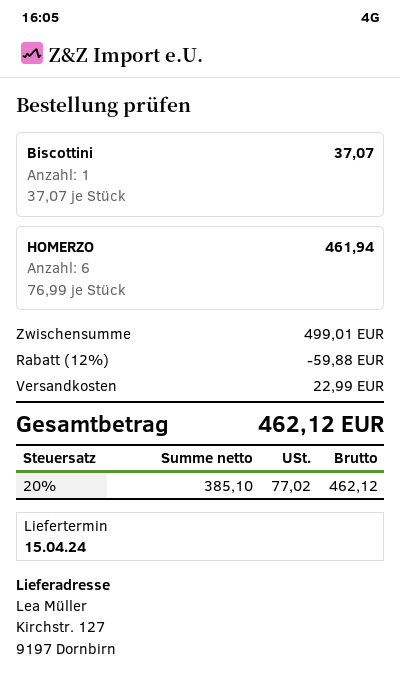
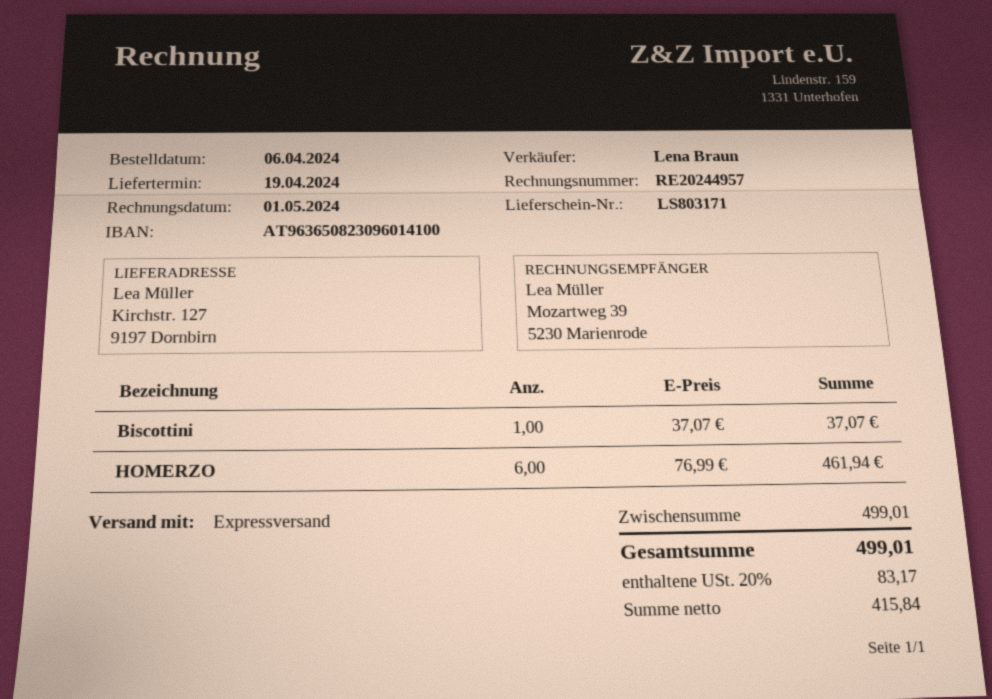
delivery date: 2024-04-15 -> 2024-04-19
discount: 12% = 59.88 -> none
shipping: 22.99 -> none
net: 385.10 -> 415.84
tax: 20% = 77.02 -> 20% = 83.17
total: 462.12 -> 499.01

